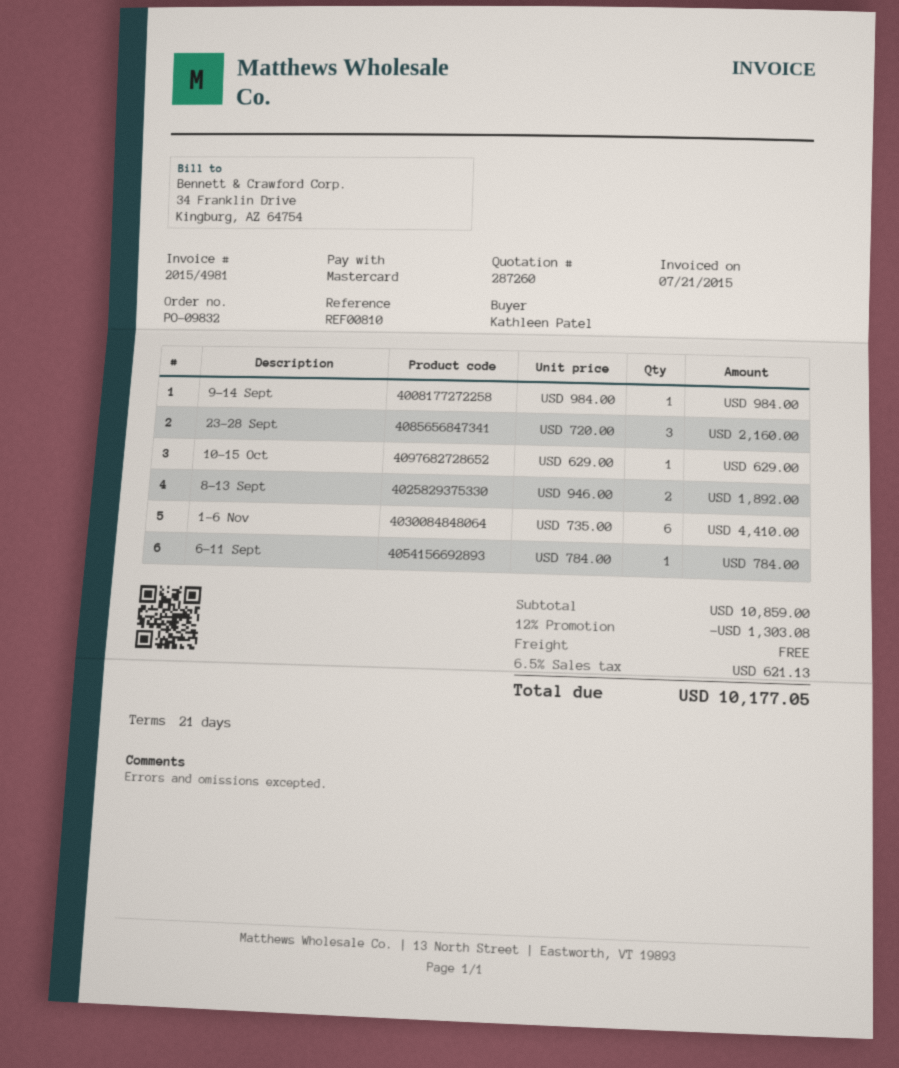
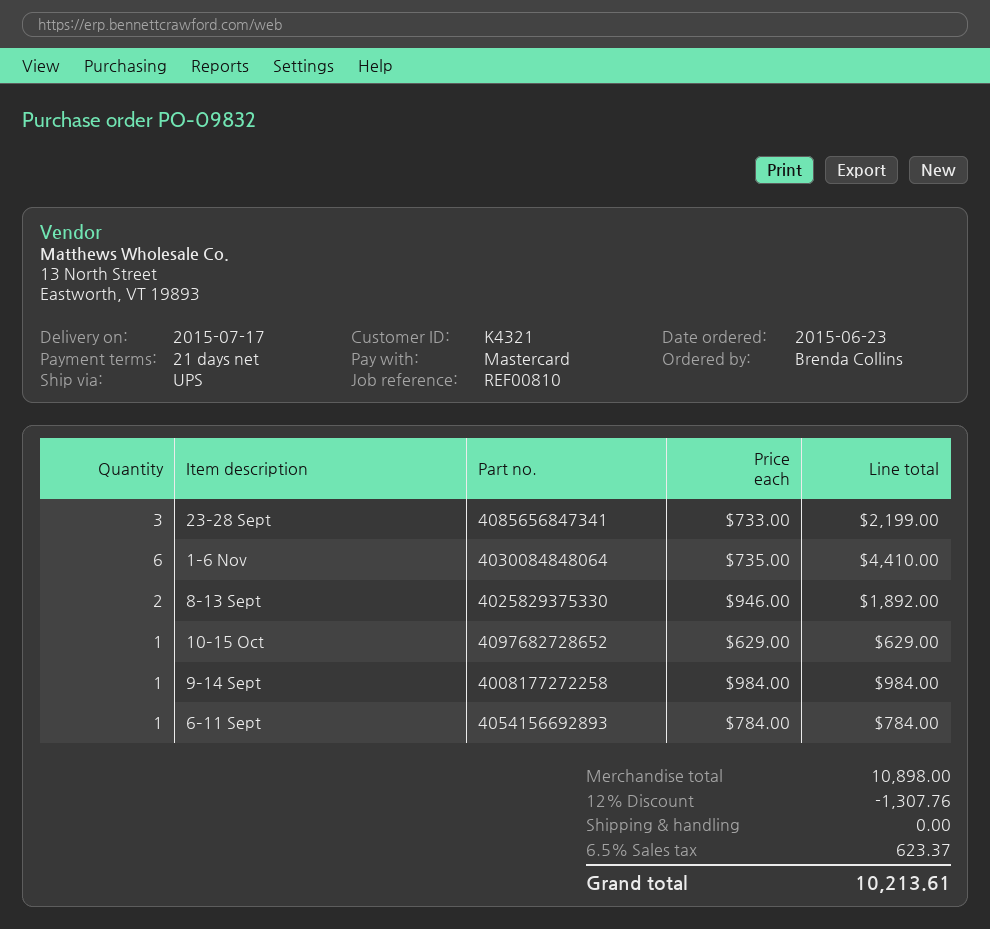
ordered by: Kathleen Patel -> Brenda Collins
23–28 Sept: 3 x 720.00 = 2160.00 -> 3 x 733.00 = 2199.00
subtotal: 10859.00 -> 10898.00
discount: 12% = 1303.08 -> 12% = 1307.76
tax: 6.5% = 621.13 -> 6.5% = 623.37
total: 10177.05 -> 10213.61

